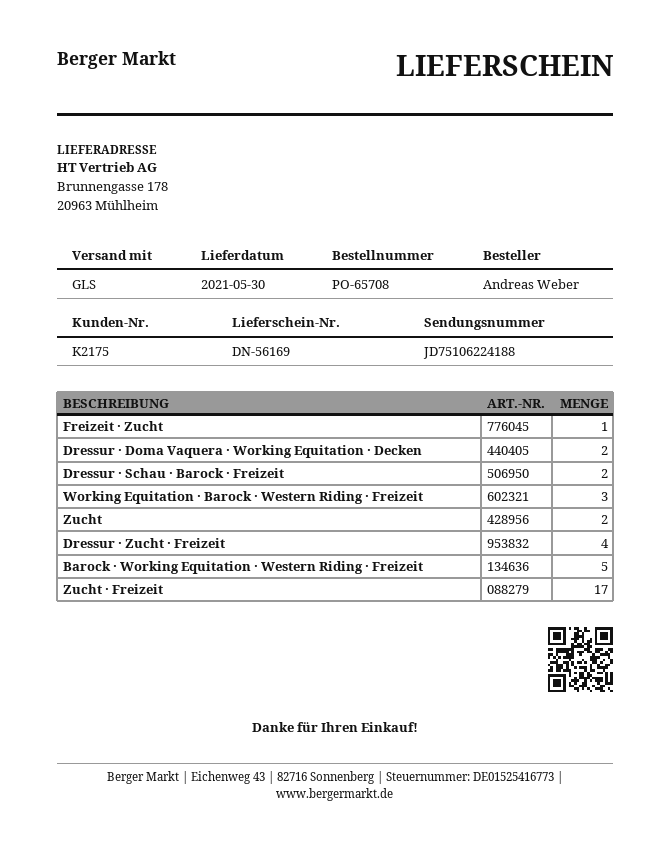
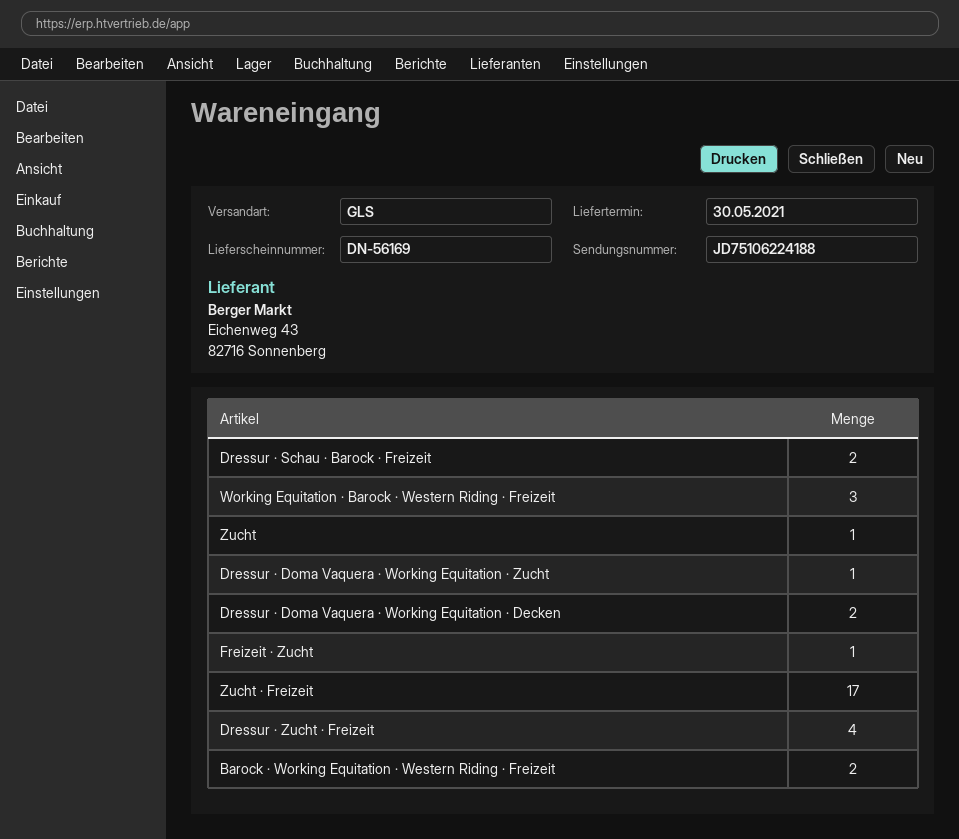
Zucht: 2 -> 1
Barock · Working Equitation · Western Riding · Freizeit: 5 -> 2
Dressur · Doma Vaquera · Working Equitation · Zucht: none -> 1

